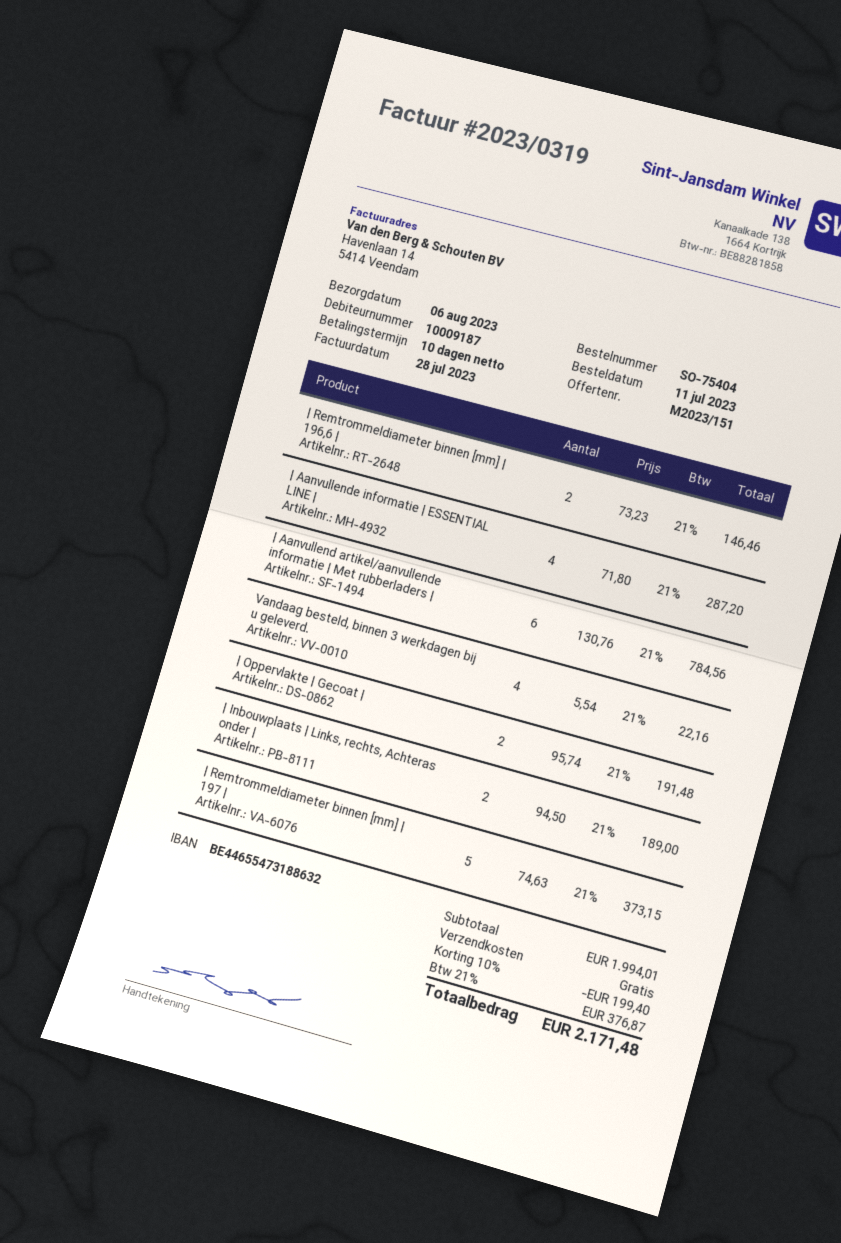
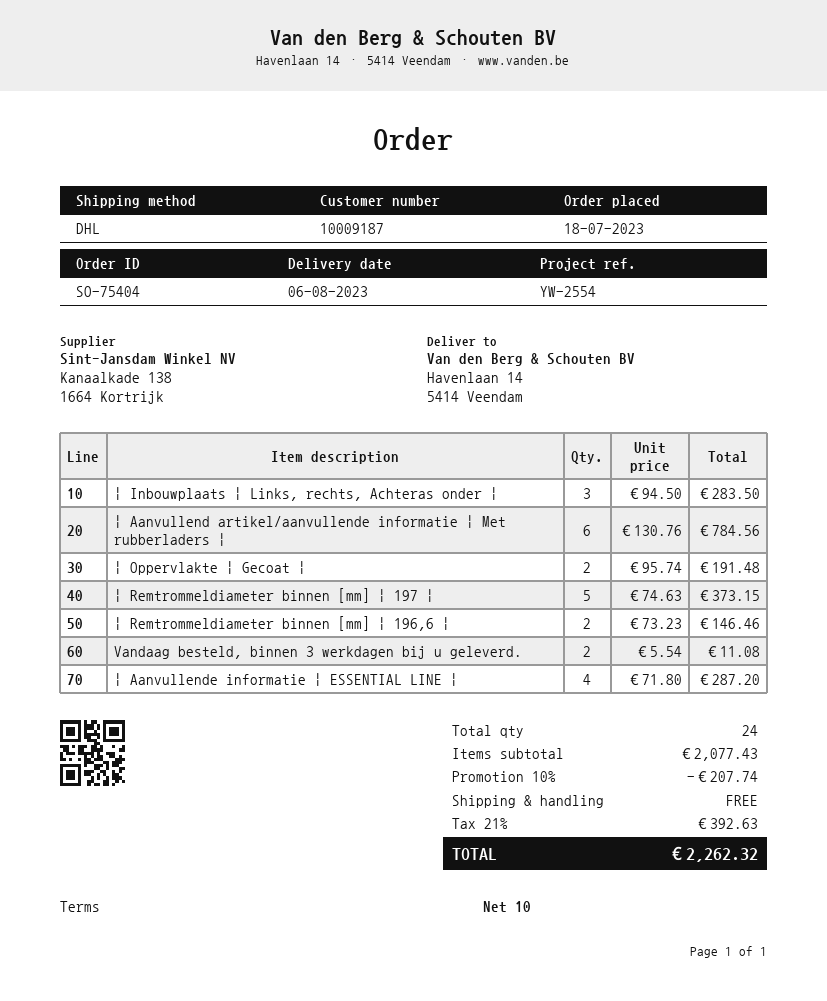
order date: 2023-07-11 -> 2023-07-18
Vandaag besteld, binnen 3 werkdagen bij u geleverd.: 4 x 5.54 = 22.16 -> 2 x 5.54 = 11.08
| Inbouwplaats | Links, rechts, Achteras onder |: 2 x 94.50 = 189.00 -> 3 x 94.50 = 283.50
subtotal: 1994.01 -> 2077.43
discount: 10% = 199.40 -> 10% = 207.74
tax: 21% = 376.87 -> 21% = 392.63
total: 2171.48 -> 2262.32

